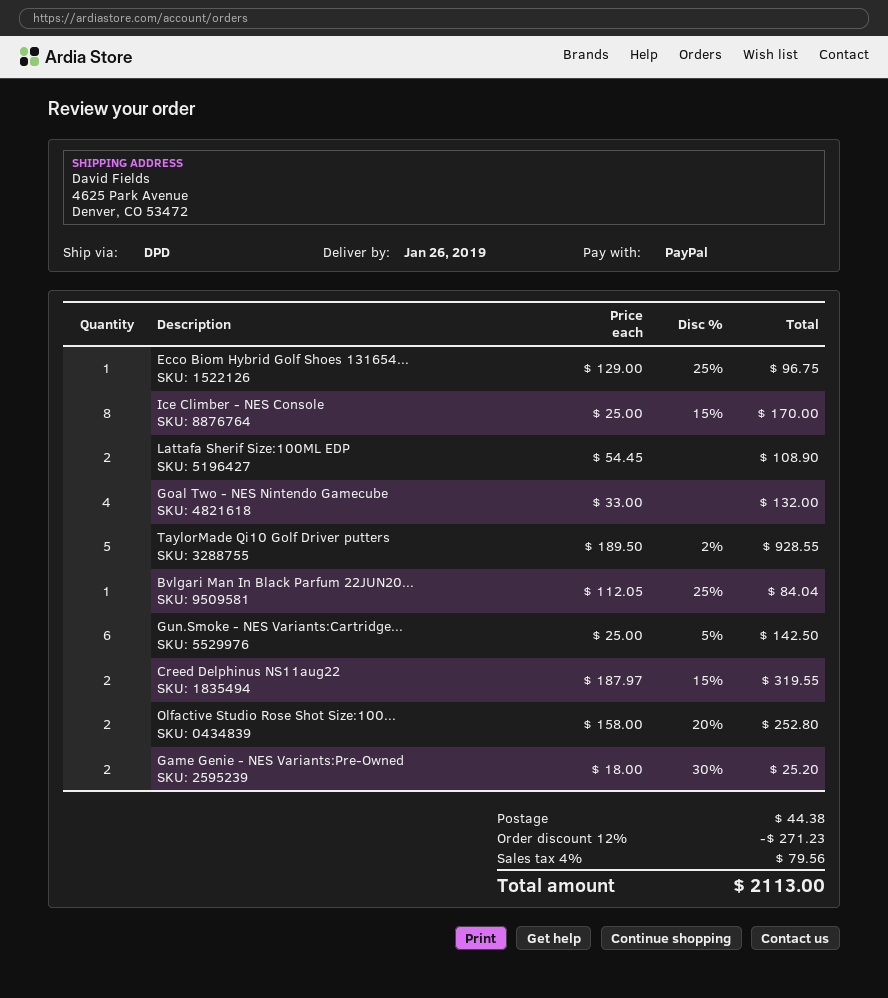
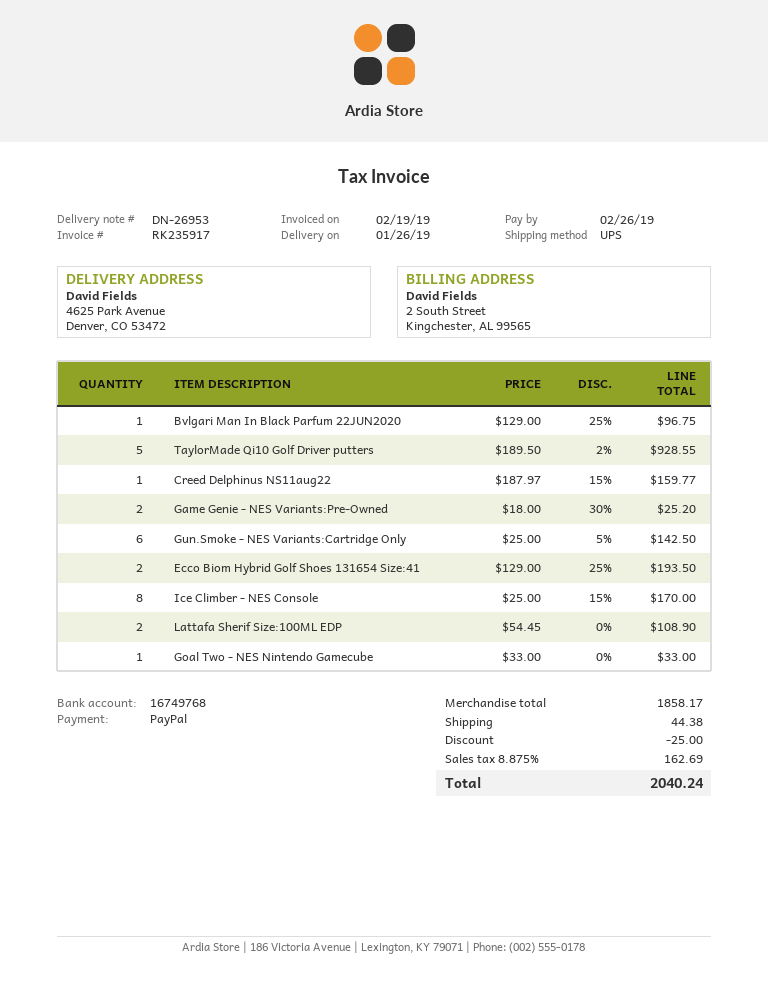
shipping method: DPD -> UPS
Ecco Biom Hybrid Golf Shoes 131654...: 1 x 129.00 - 25% = 96.75 -> 2 x 129.00 - 25% = 193.50
Goal Two - NES Nintendo Gamecube: 4 x 33.00 = 132.00 -> 1 x 33.00 = 33.00
Bvlgari Man In Black Parfum 22JUN20...: 1 x 112.05 - 25% = 84.04 -> 1 x 129.00 - 25% = 96.75
Creed Delphinus NS11aug22: 2 x 187.97 - 15% = 319.55 -> 1 x 187.97 - 15% = 159.77
Olfactive Studio Rose Shot Size:100...: 2 x 158.00 - 20% = 252.80 -> none
discount: 271.23 -> 25.00
tax: 4% = 79.56 -> 8.875% = 162.69
total: 2113.00 -> 2040.24

